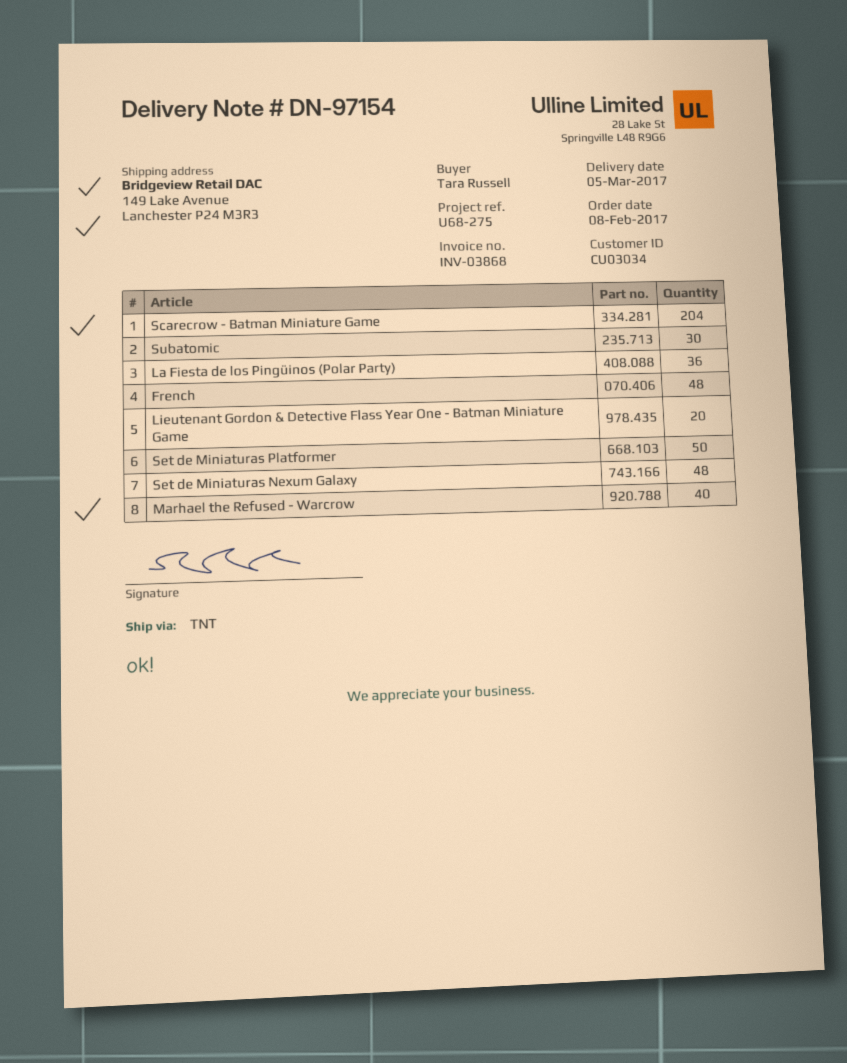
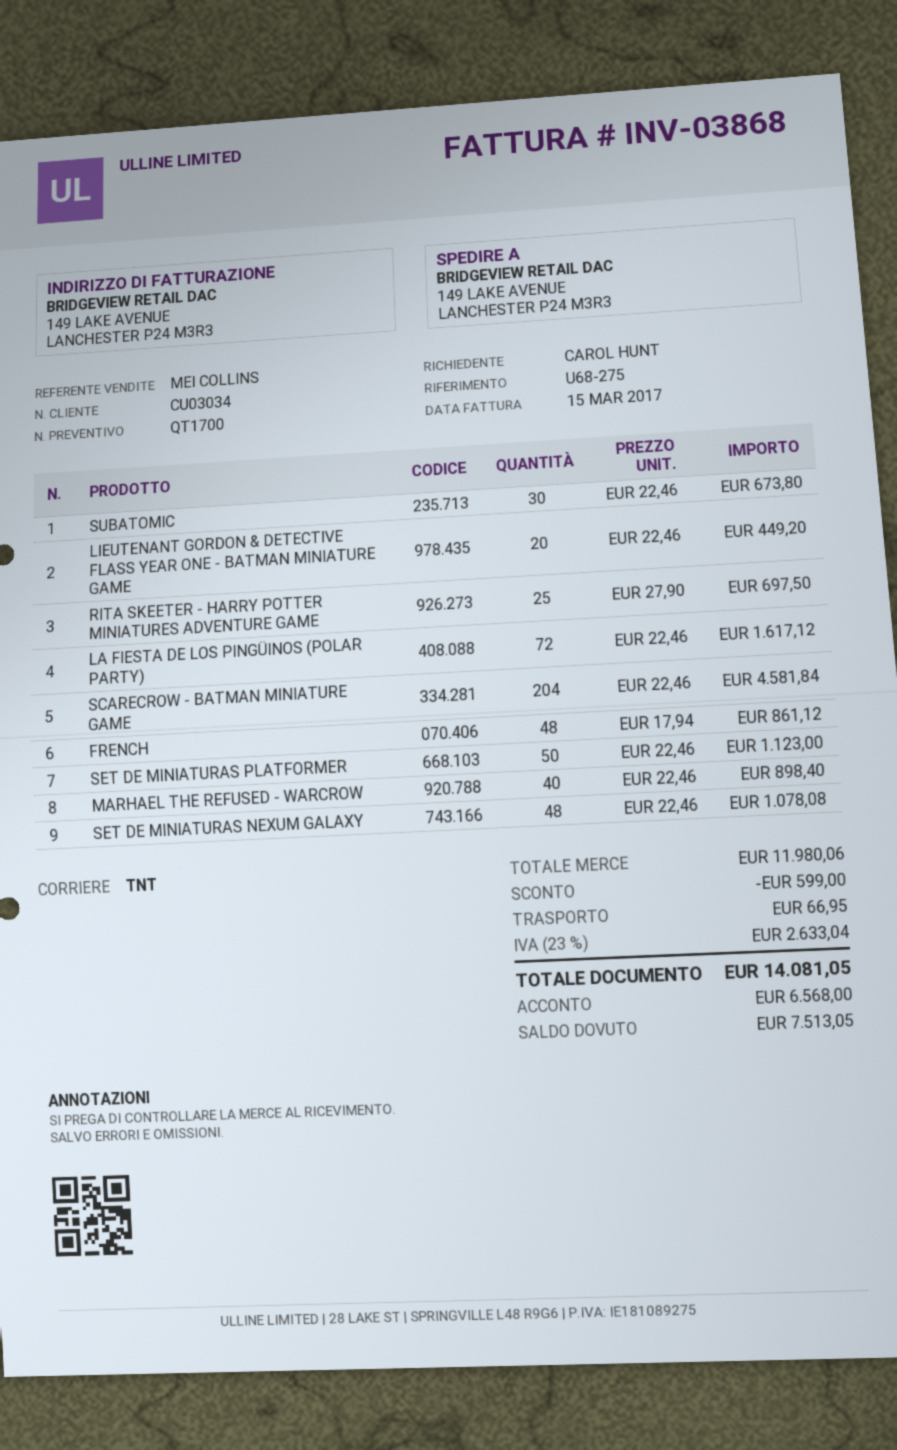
ordered by: Tara Russell -> CAROL HUNT
La Fiesta de los Pingüinos (Polar Party): 36 -> 72
RITA SKEETER - HARRY POTTER MINIATURES ADVENTURE GAME: none -> 25

